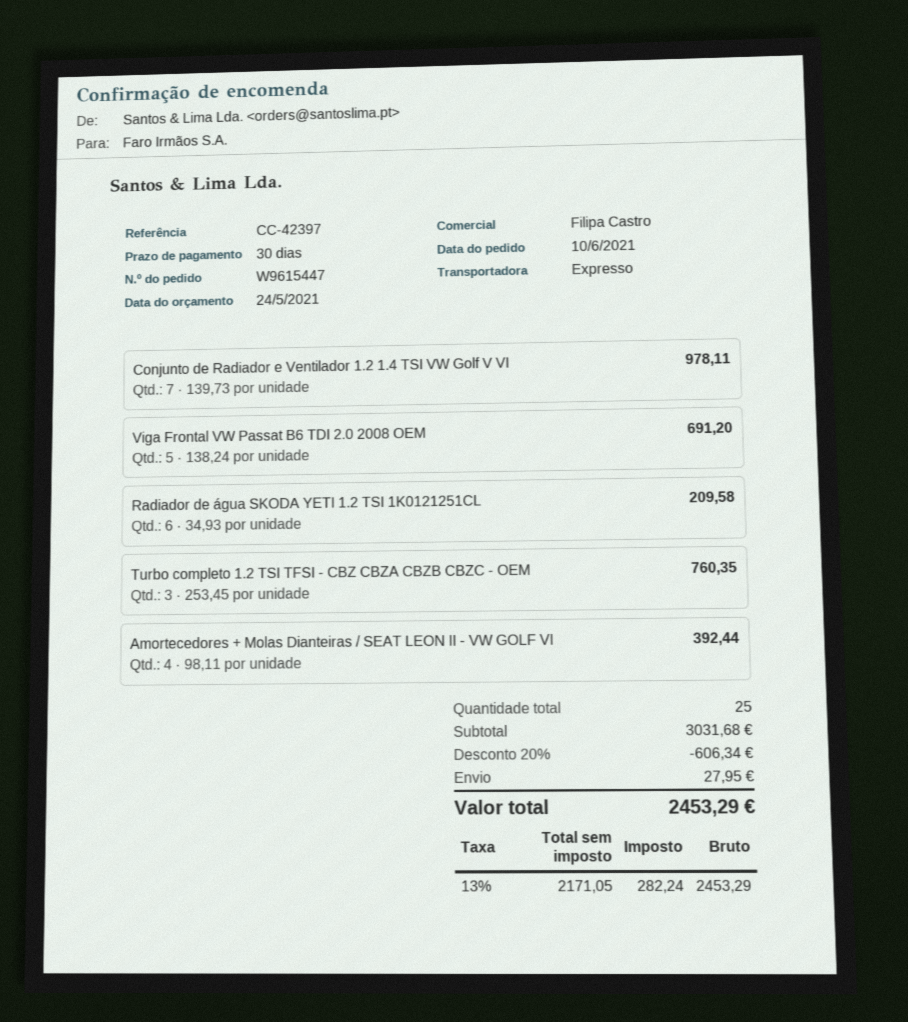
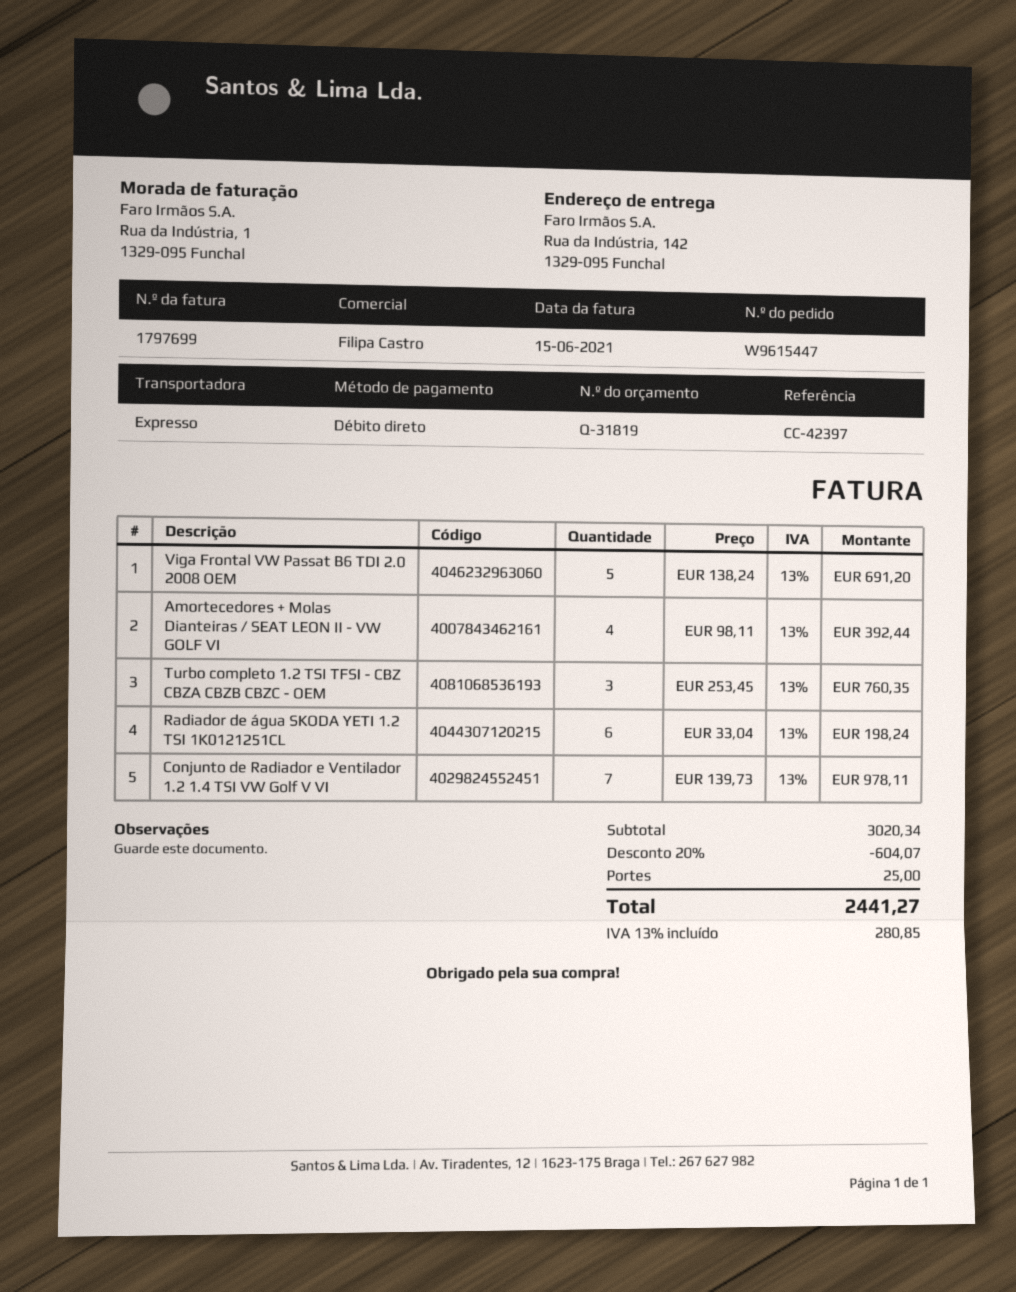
Radiador de água SKODA YETI 1.2 TSI 1K0121251CL: 6 x 34.93 = 209.58 -> 6 x 33.04 = 198.24
subtotal: 3031.68 -> 3020.34
discount: 20% = 606.34 -> 20% = 604.07
shipping: 27.95 -> 25.00
tax: 13% = 282.24 -> 13% = 280.85
total: 2453.29 -> 2441.27

